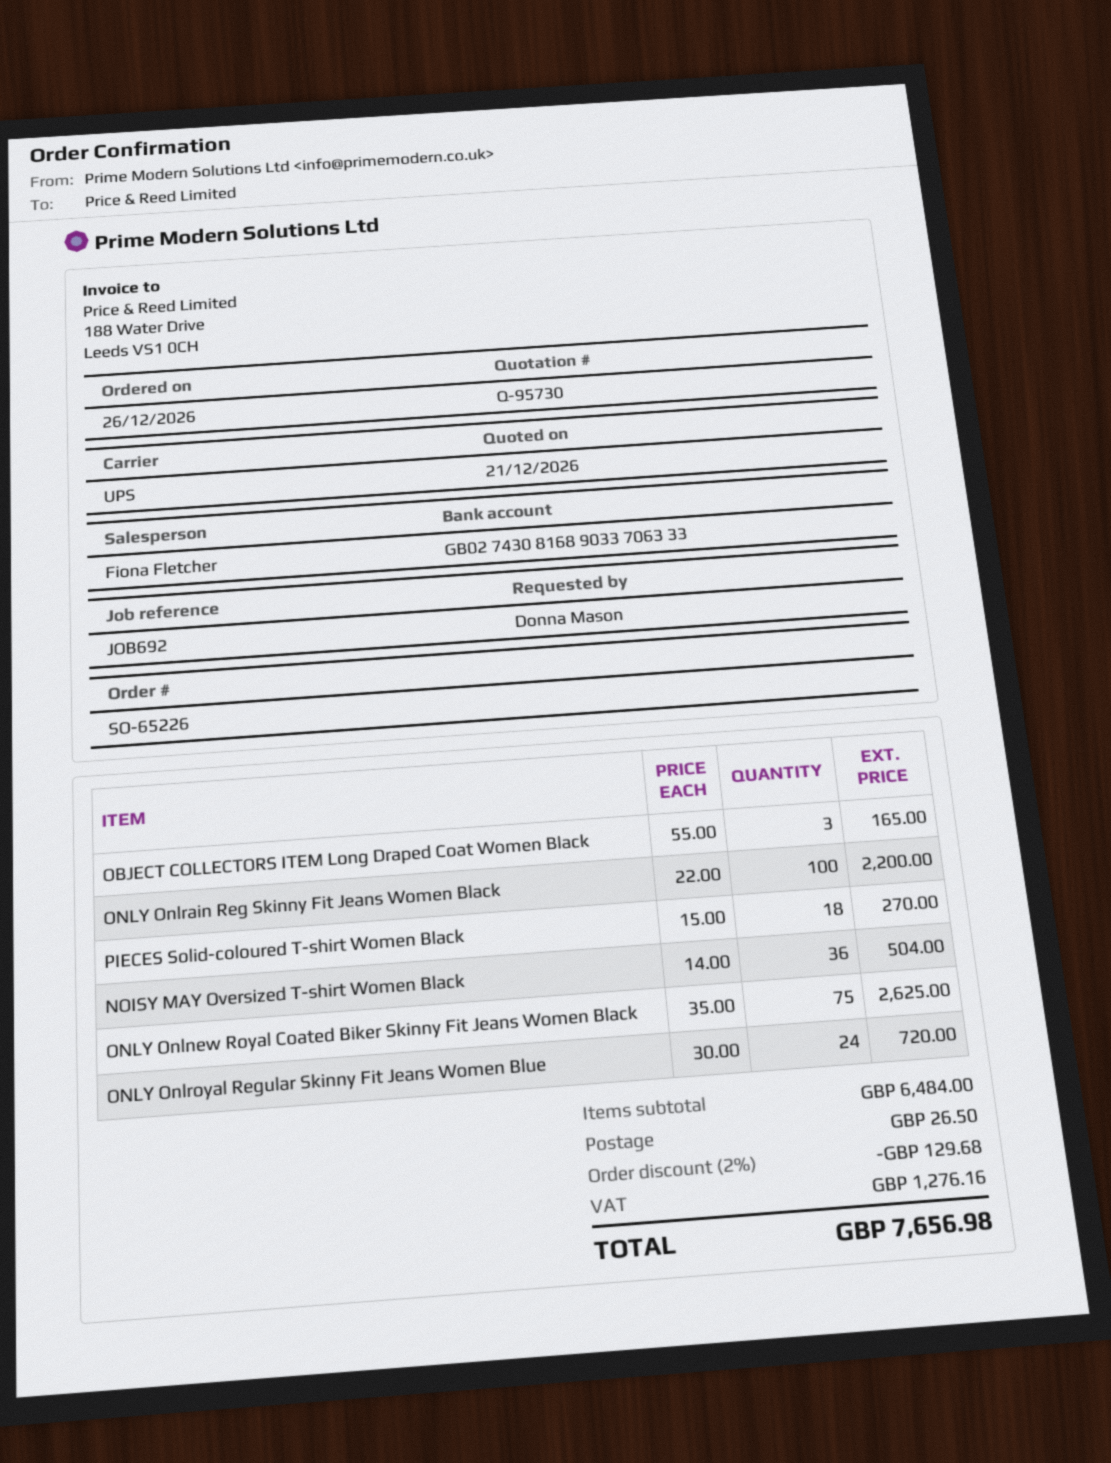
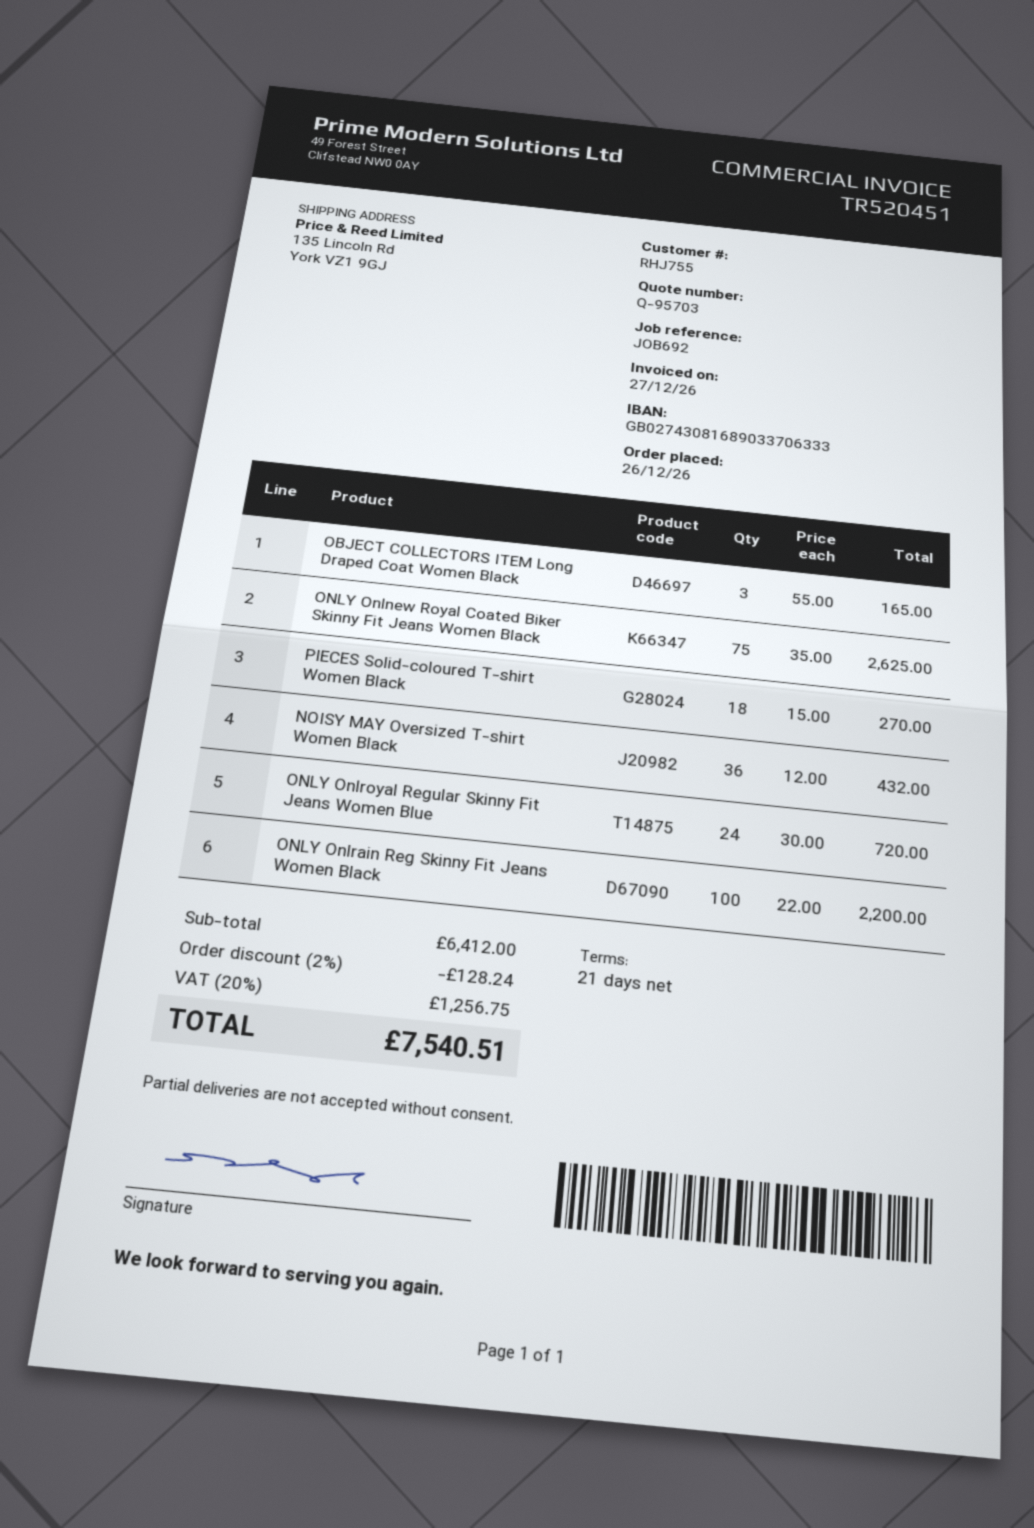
quote number: Q-95730 -> Q-95703
NOISY MAY Oversized T-shirt Women Black: 36 x 14.00 = 504.00 -> 36 x 12.00 = 432.00
subtotal: 6484.00 -> 6412.00
discount: 2% = 129.68 -> 2% = 128.24
shipping: 26.50 -> none
tax: 1276.16 -> 1256.75
total: 7656.98 -> 7540.51

